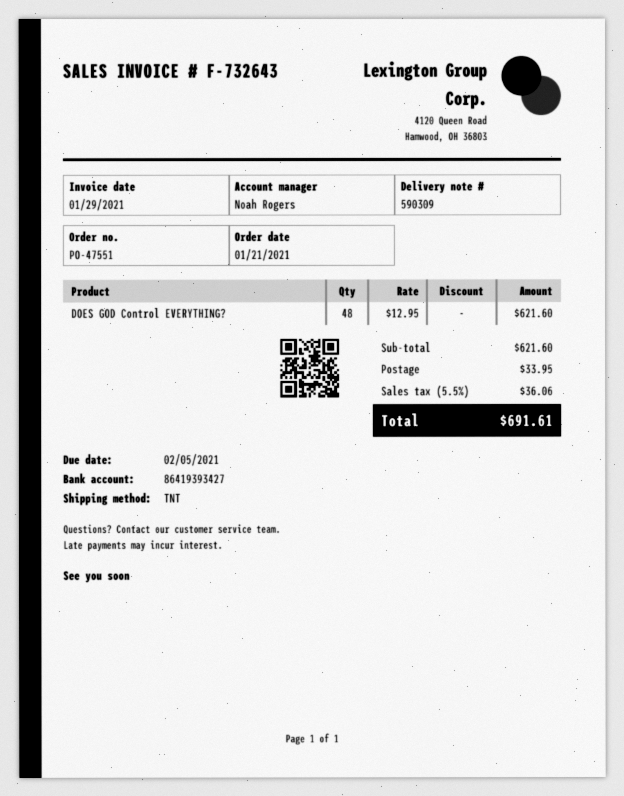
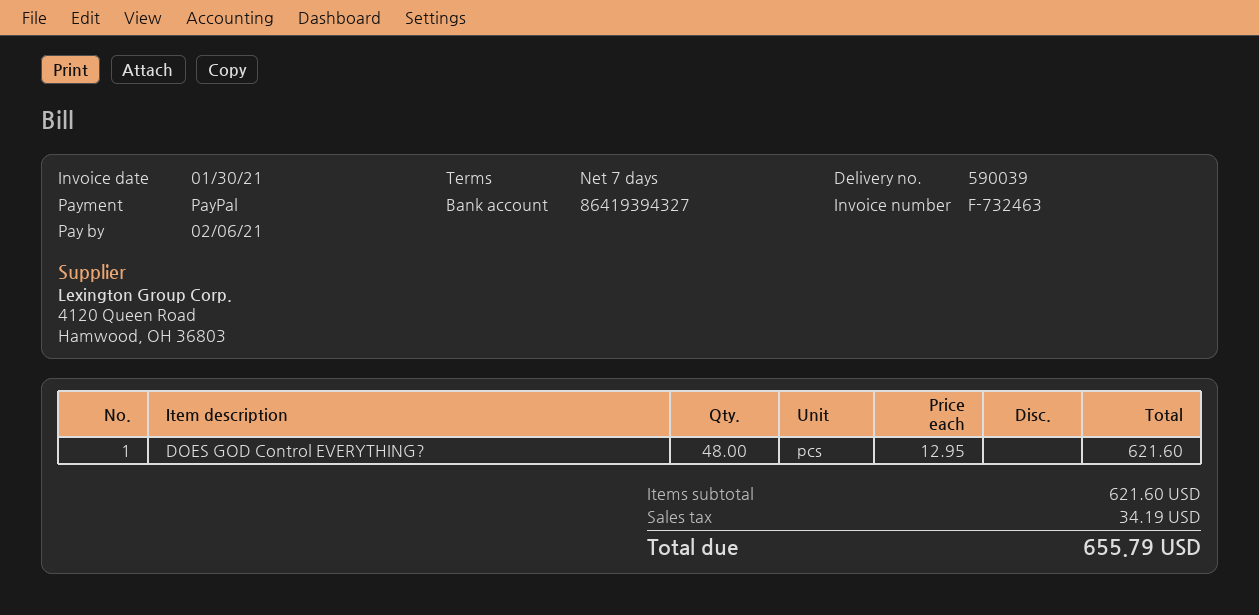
delivery note number: 590309 -> 590039
invoice number: F-732643 -> F-732463
invoice date: 2021-01-29 -> 2021-01-30
due date: 2021-02-05 -> 2021-02-06
bank account: 86419393427 -> 86419394327
shipping: 33.95 -> none
tax: 36.06 -> 34.19
total: 691.61 -> 655.79

